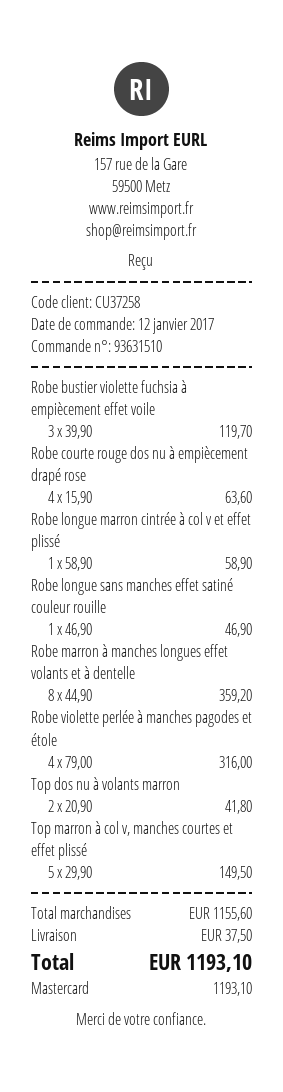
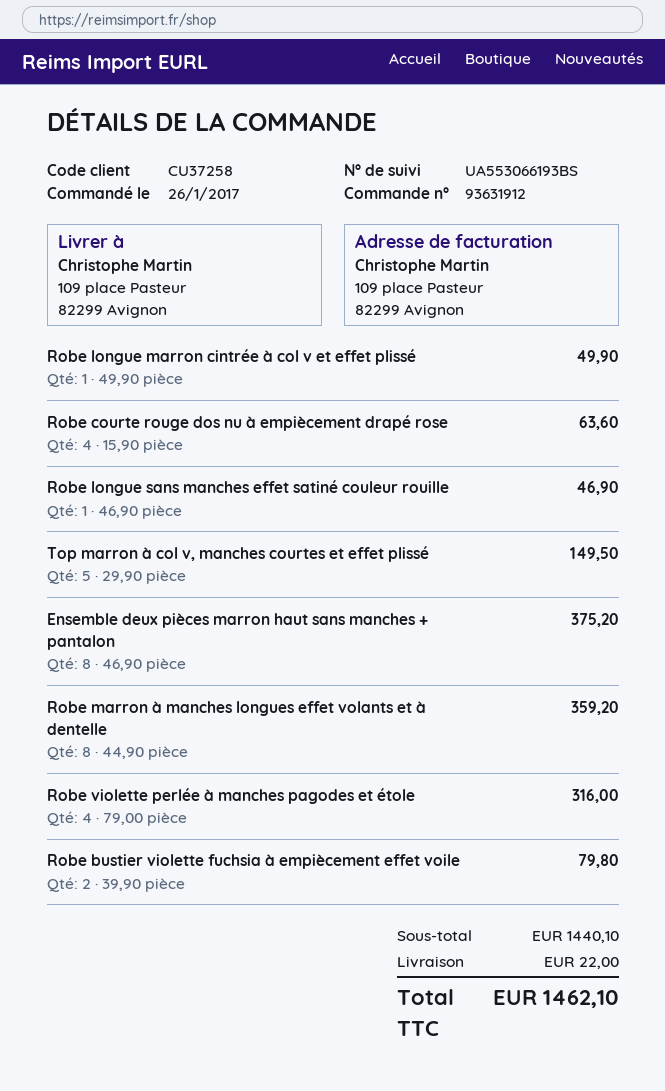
order number: 93631510 -> 93631912
order date: 2017-01-12 -> 2017-01-26
Robe bustier violette fuchsia à empiècement effet voile: 3 x 39.90 = 119.70 -> 2 x 39.90 = 79.80
Robe longue marron cintrée à col v et effet plissé: 1 x 58.90 = 58.90 -> 1 x 49.90 = 49.90
Top dos nu à volants marron: 2 x 20.90 = 41.80 -> none
Ensemble deux pièces marron haut sans manches + pantalon: none -> 8 x 46.90 = 375.20
subtotal: 1155.60 -> 1440.10
shipping: 37.50 -> 22.00
total: 1193.10 -> 1462.10

